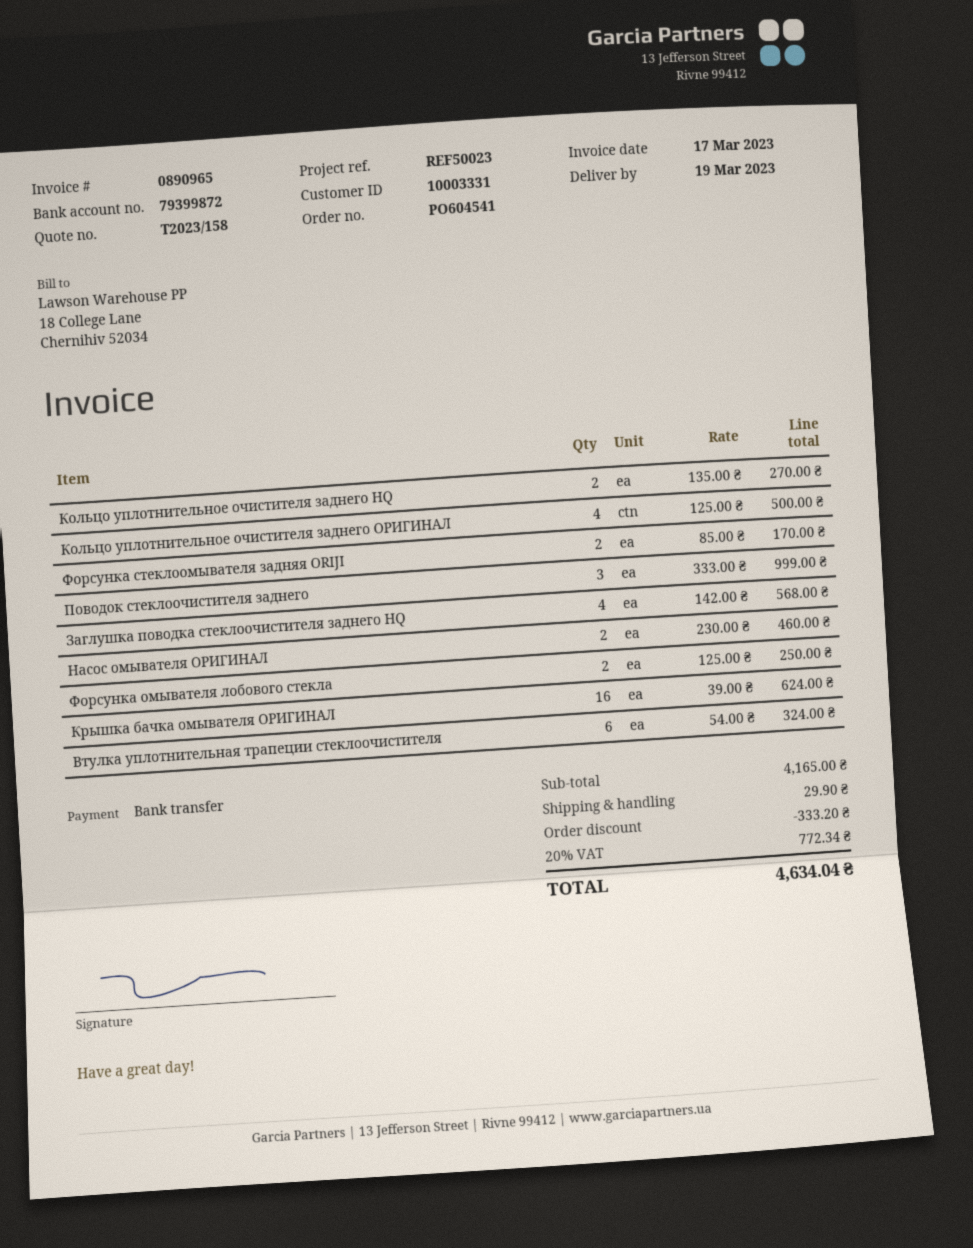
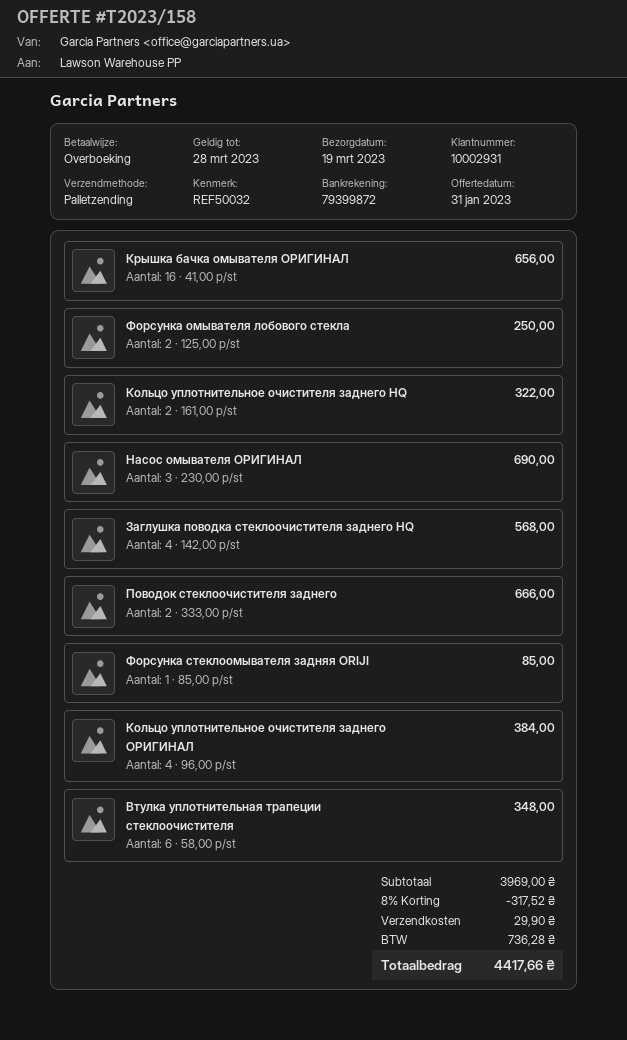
customer number: 10003331 -> 10002931
reference: REF50023 -> REF50032
Кольцо уплотнительное очистителя заднего HQ: 2 x 135.00 = 270.00 -> 2 x 161.00 = 322.00
Кольцо уплотнительное очистителя заднего ОРИГИНАЛ: 4 x 125.00 = 500.00 -> 4 x 96.00 = 384.00
Форсунка стеклоомывателя задняя ORIJI: 2 x 85.00 = 170.00 -> 1 x 85.00 = 85.00
Поводок стеклоочистителя заднего: 3 x 333.00 = 999.00 -> 2 x 333.00 = 666.00
Насос омывателя ОРИГИНАЛ: 2 x 230.00 = 460.00 -> 3 x 230.00 = 690.00
Крышка бачка омывателя ОРИГИНАЛ: 16 x 39.00 = 624.00 -> 16 x 41.00 = 656.00
Втулка уплотнительная трапеции стеклоочистителя: 6 x 54.00 = 324.00 -> 6 x 58.00 = 348.00
subtotal: 4165.00 -> 3969.00
discount: 333.20 -> 317.52
tax: 772.34 -> 736.28
total: 4634.04 -> 4417.66

